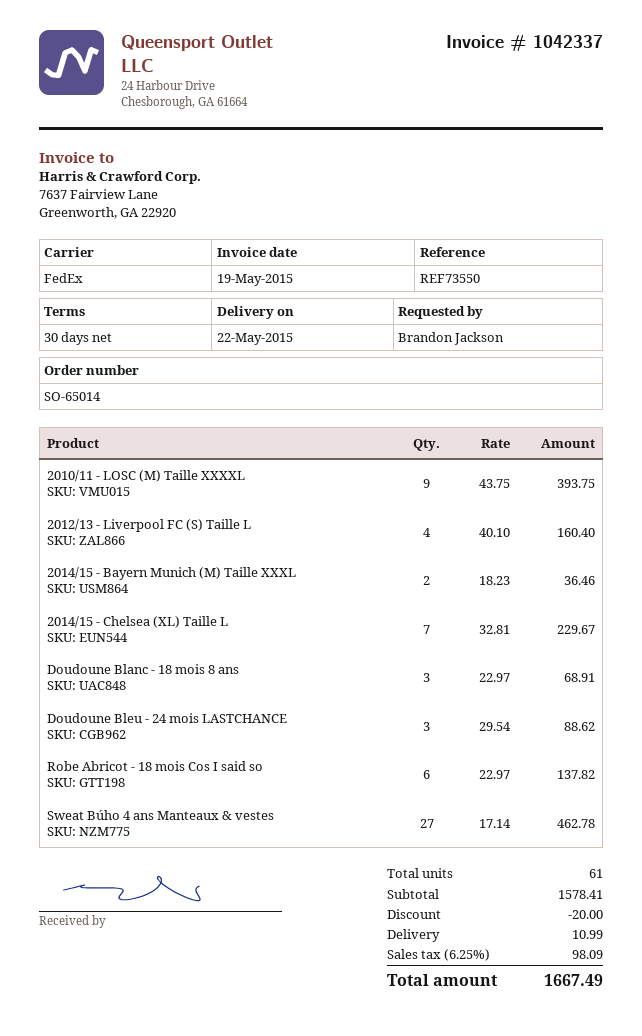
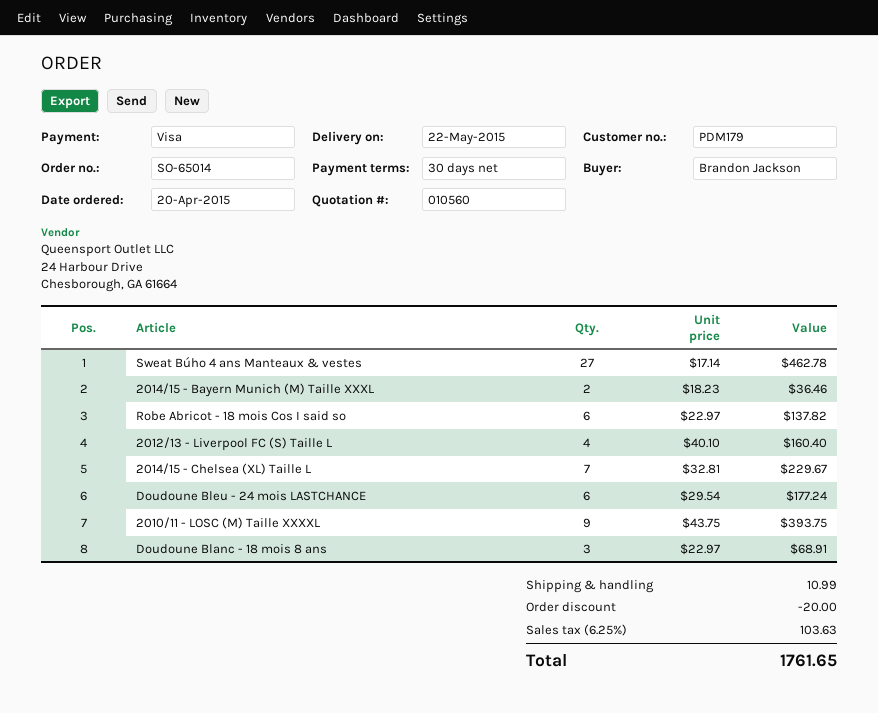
Doudoune Bleu - 24 mois LASTCHANCE: 3 x 29.54 = 88.62 -> 6 x 29.54 = 177.24
tax: 6.25% = 98.09 -> 6.25% = 103.63
total: 1667.49 -> 1761.65

